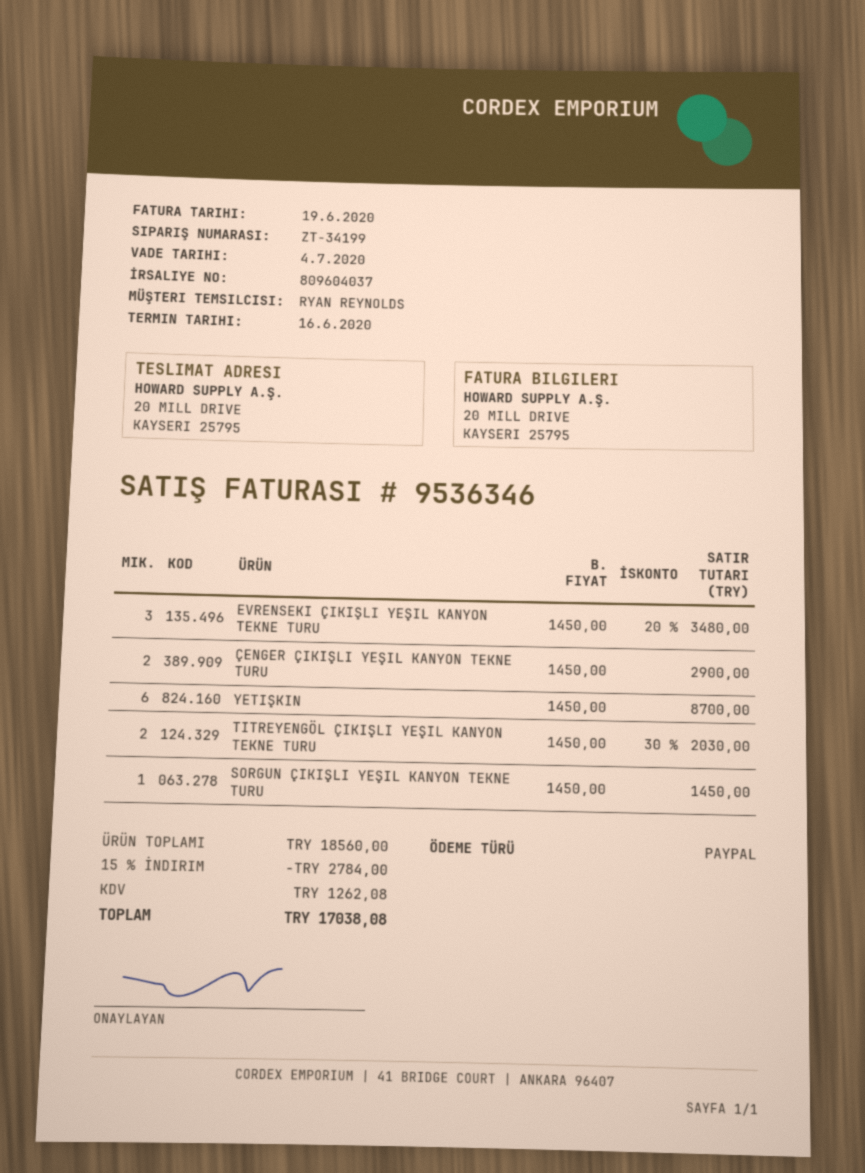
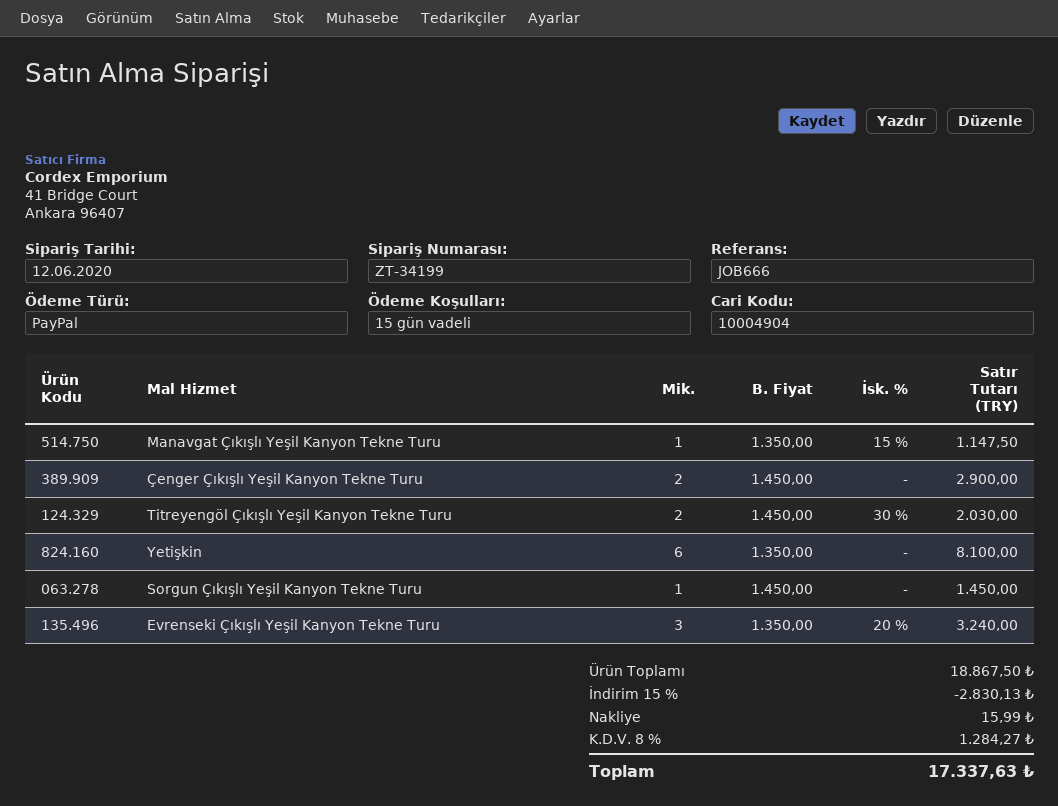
EVRENSEKI ÇIKIŞLI YEŞIL KANYON TEKNE TURU: 3 x 1450.00 - 20% = 3480.00 -> 3 x 1350.00 - 20% = 3240.00
YETIŞKIN: 6 x 1450.00 = 8700.00 -> 6 x 1350.00 = 8100.00
Manavgat Çıkışlı Yeşil Kanyon Tekne Turu: none -> 1 x 1350.00 - 15% = 1147.50
subtotal: 18560.00 -> 18867.50
discount: 15% = 2784.00 -> 15% = 2830.13
shipping: none -> 15.99
tax: 1262.08 -> 1284.27
total: 17038.08 -> 17337.63

